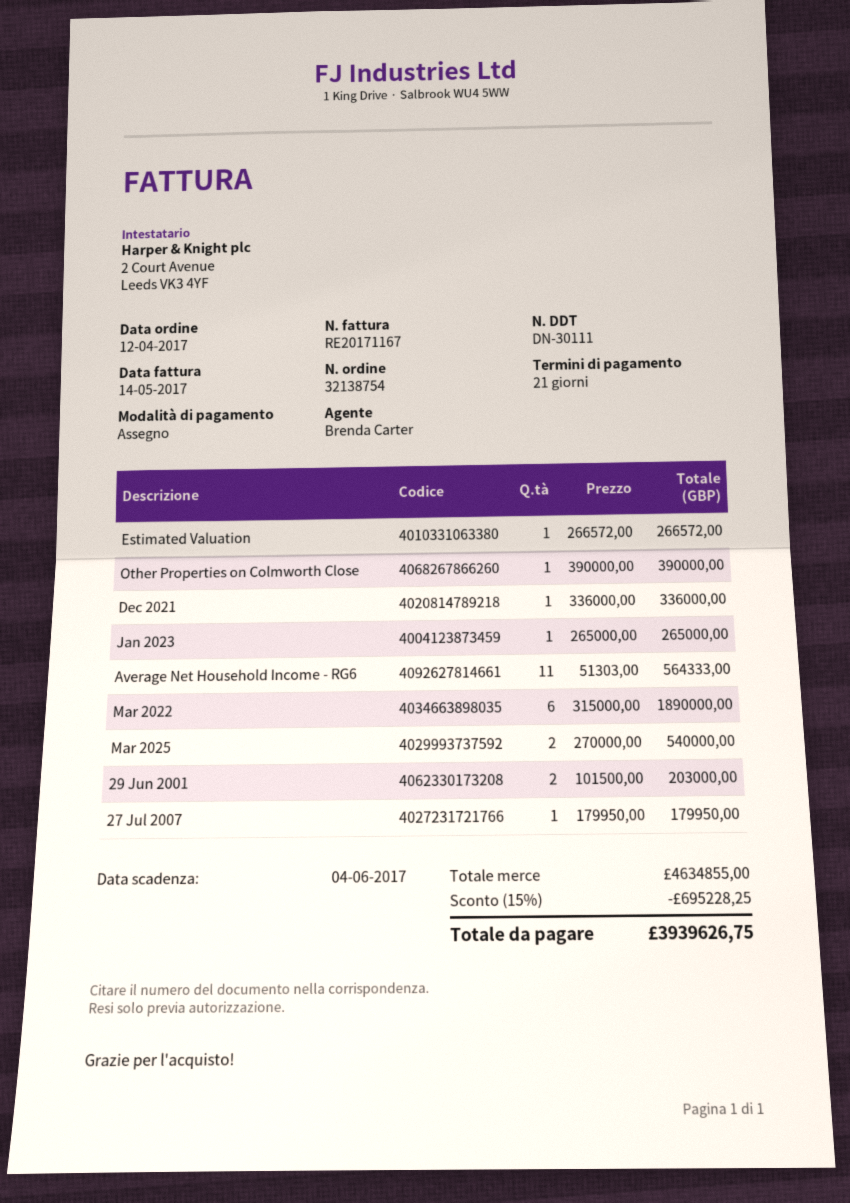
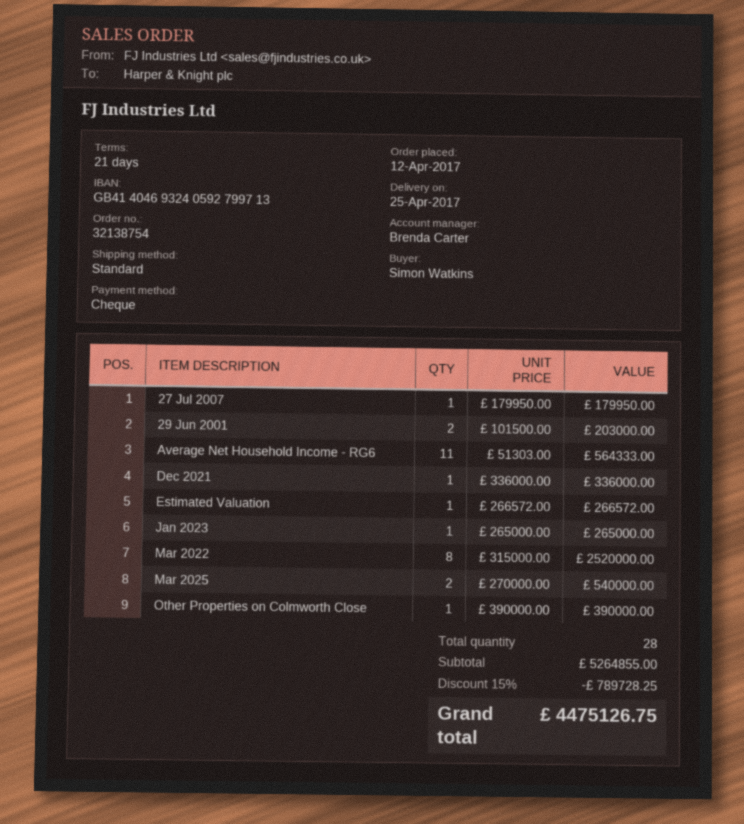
Mar 2022: 6 x 315000.00 = 1890000.00 -> 8 x 315000.00 = 2520000.00
subtotal: 4634855.00 -> 5264855.00
discount: 15% = 695228.25 -> 15% = 789728.25
total: 3939626.75 -> 4475126.75

